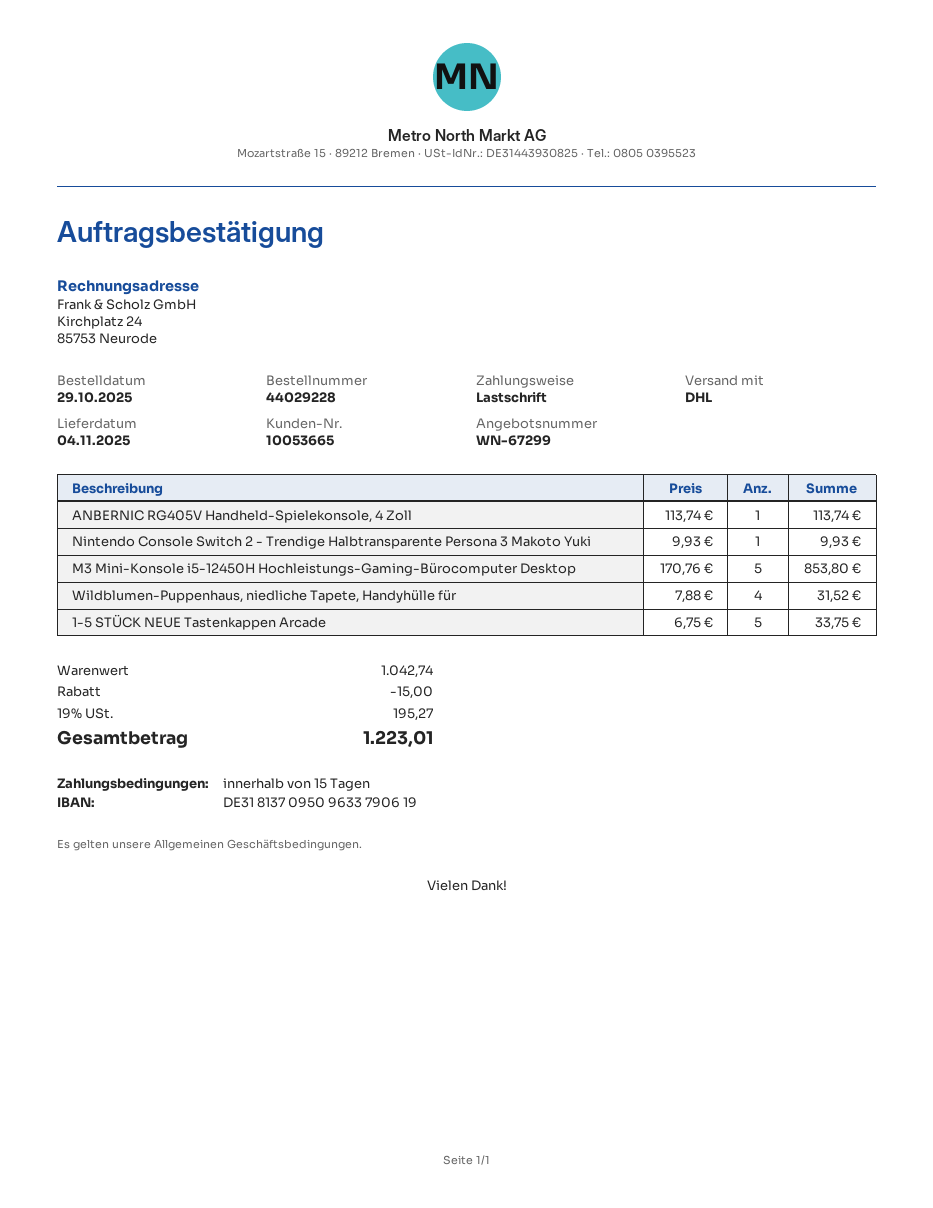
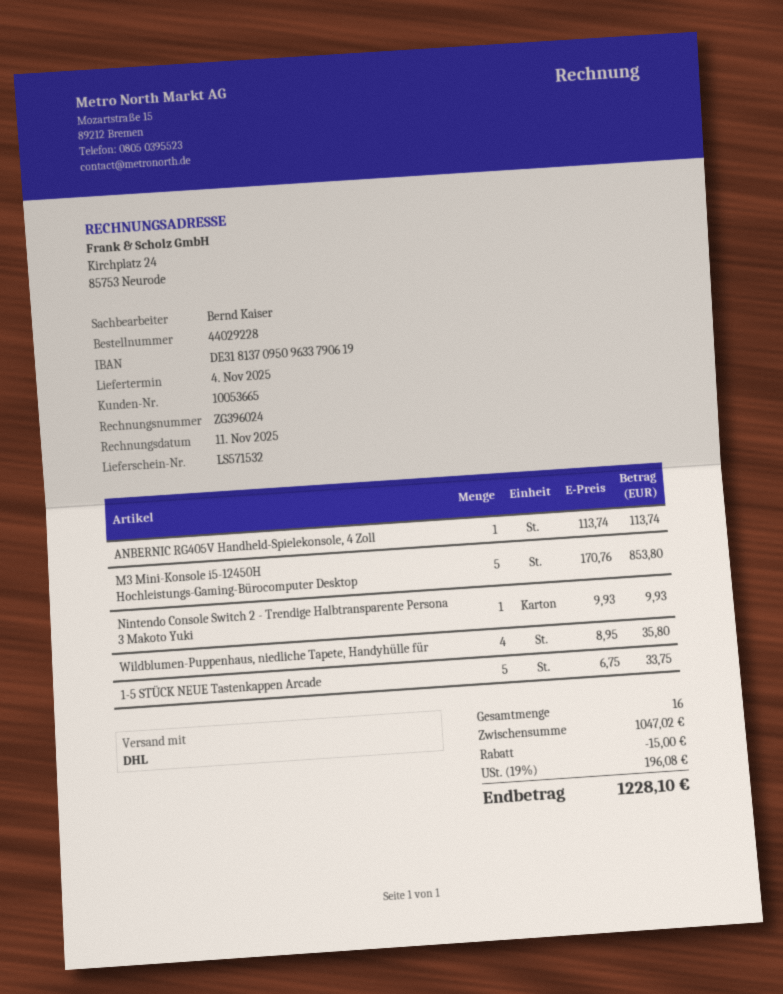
Wildblumen-Puppenhaus, niedliche Tapete, Handyhülle für: 4 x 7.88 = 31.52 -> 4 x 8.95 = 35.80
subtotal: 1042.74 -> 1047.02
tax: 19% = 195.27 -> 19% = 196.08
total: 1223.01 -> 1228.10

